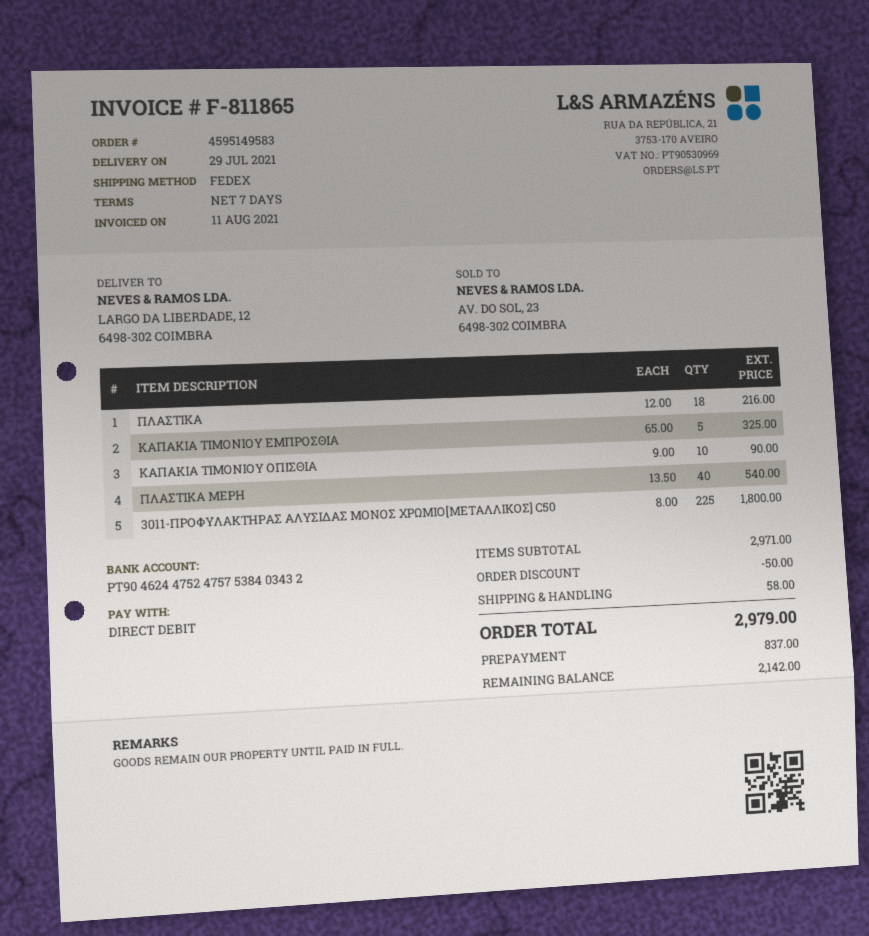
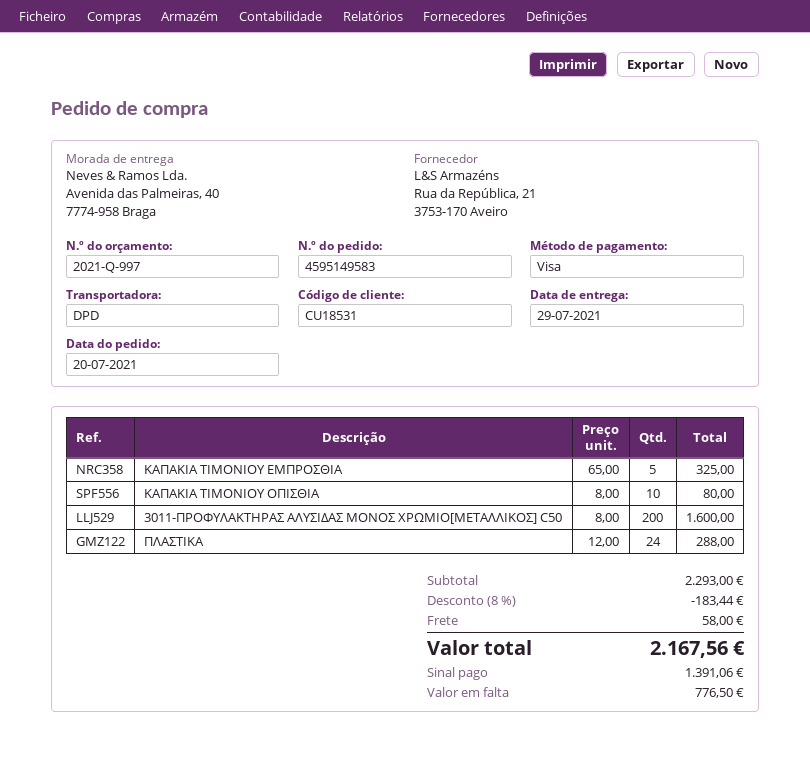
payment method: direct debit -> Visa
shipping method: FedEx -> DPD
ship to: LARGO DA LIBERDADE, 12, 6498-302 COIMBRA -> Avenida das Palmeiras, 40, 7774-958 Braga
ΠΛΑΣΤΙΚΑ: 18 x 12.00 = 216.00 -> 24 x 12.00 = 288.00
ΚΑΠΑΚΙΑ ΤΙΜΟΝΙΟΥ ΟΠΙΣΘΙΑ: 10 x 9.00 = 90.00 -> 10 x 8.00 = 80.00
ΠΛΑΣΤΙΚΑ ΜΕΡΗ: 40 x 13.50 = 540.00 -> none
3011-ΠΡΟΦΥΛΑΚΤΗΡΑΣ ΑΛΥΣΙΔΑΣ ΜΟΝΟΣ ΧΡΩΜΙΟ[ΜΕΤΑΛΛΙΚΟΣ] C50: 225 x 8.00 = 1800.00 -> 200 x 8.00 = 1600.00
subtotal: 2971.00 -> 2293.00
discount: 50.00 -> 183.44
total: 2979.00 -> 2167.56
deposit: 837.00 -> 1391.06
balance: 2142.00 -> 776.50

